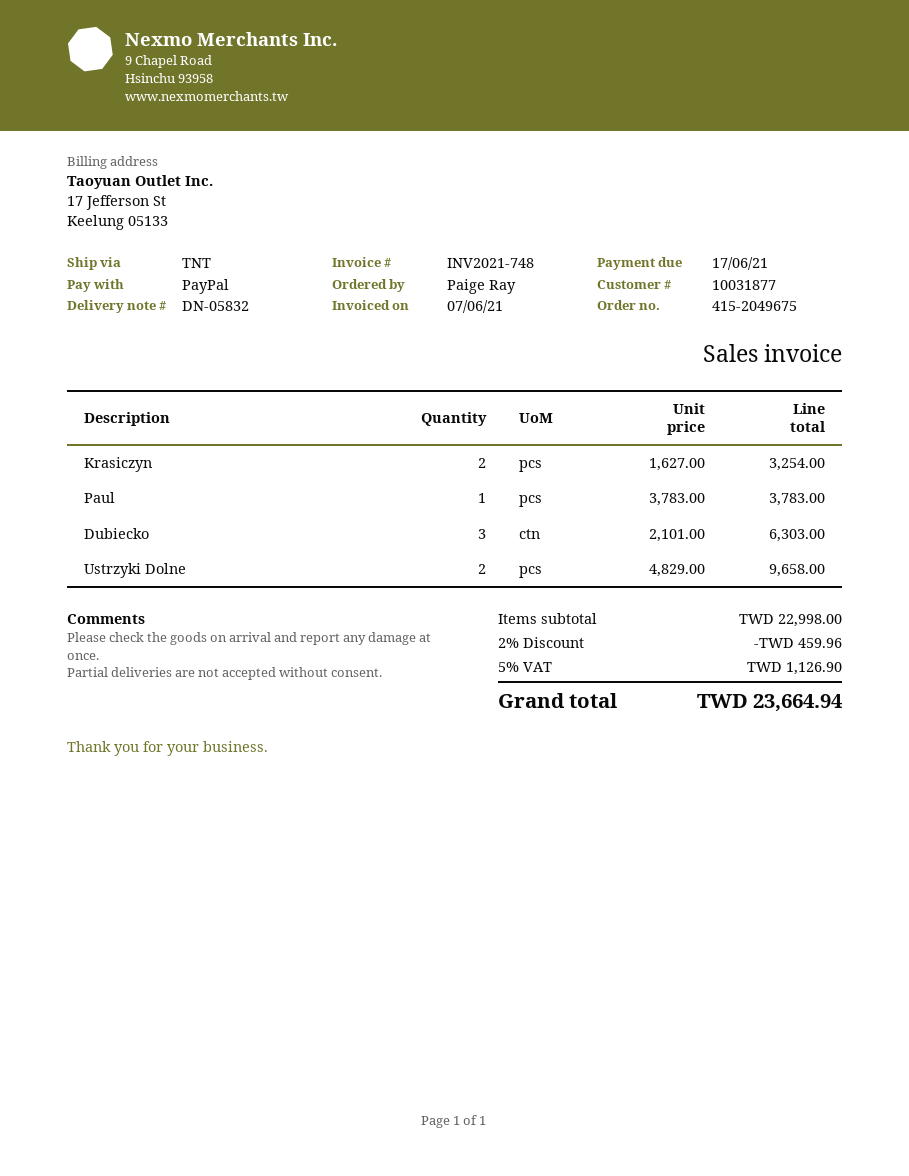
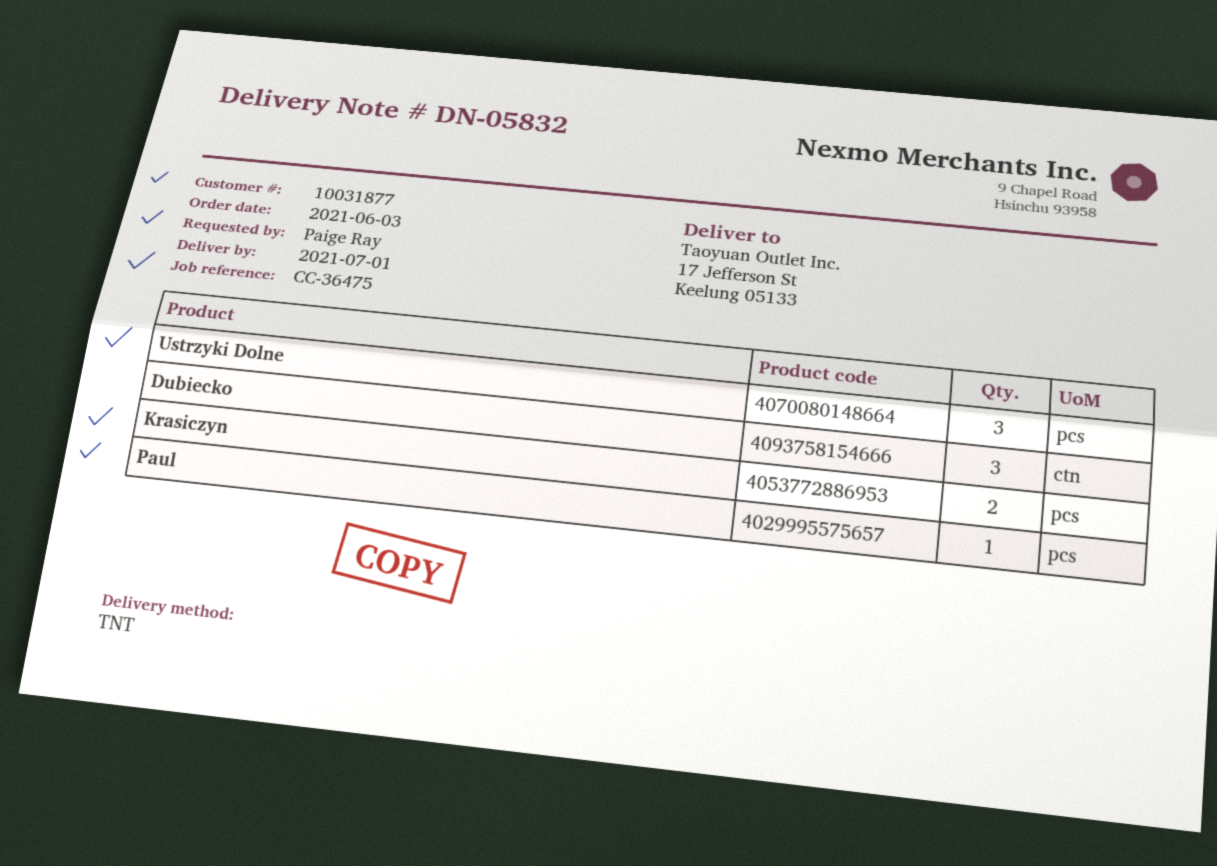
Ustrzyki Dolne: 2 -> 3

